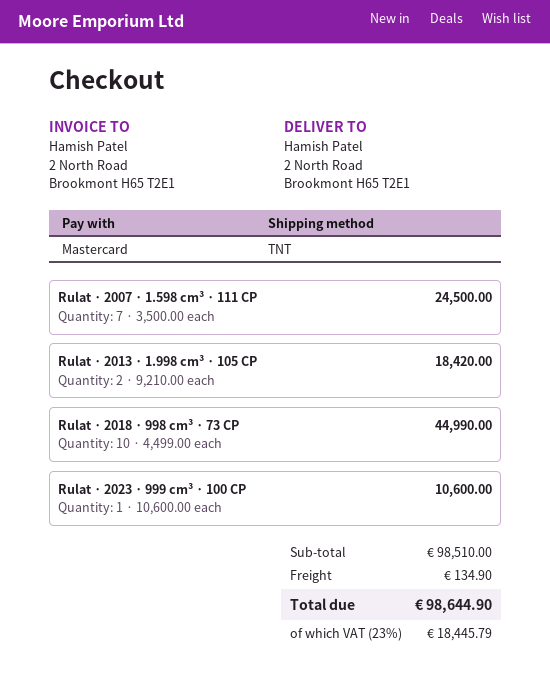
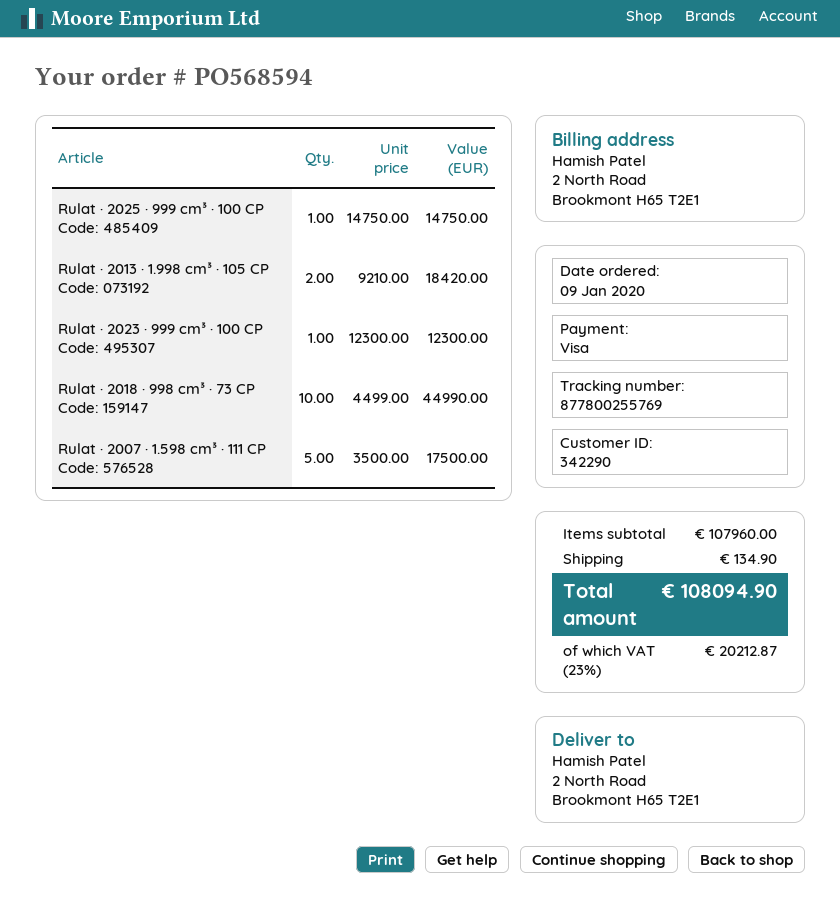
payment method: Mastercard -> Visa
Rulat · 2007 · 1.598 cm³ · 111 CP: 7 x 3500.00 = 24500.00 -> 5 x 3500.00 = 17500.00
Rulat · 2023 · 999 cm³ · 100 CP: 1 x 10600.00 = 10600.00 -> 1 x 12300.00 = 12300.00
Rulat · 2025 · 999 cm³ · 100 CP: none -> 1 x 14750.00 = 14750.00
subtotal: 98510.00 -> 107960.00
tax: 23% = 18445.79 -> 23% = 20212.87
total: 98644.90 -> 108094.90

